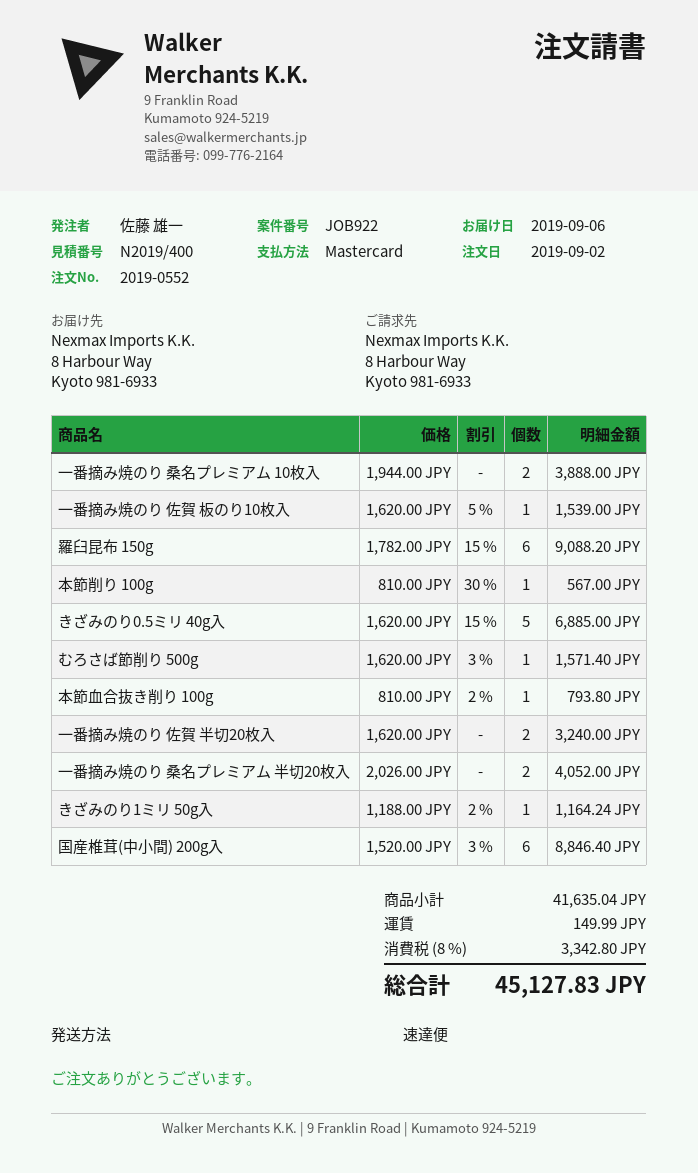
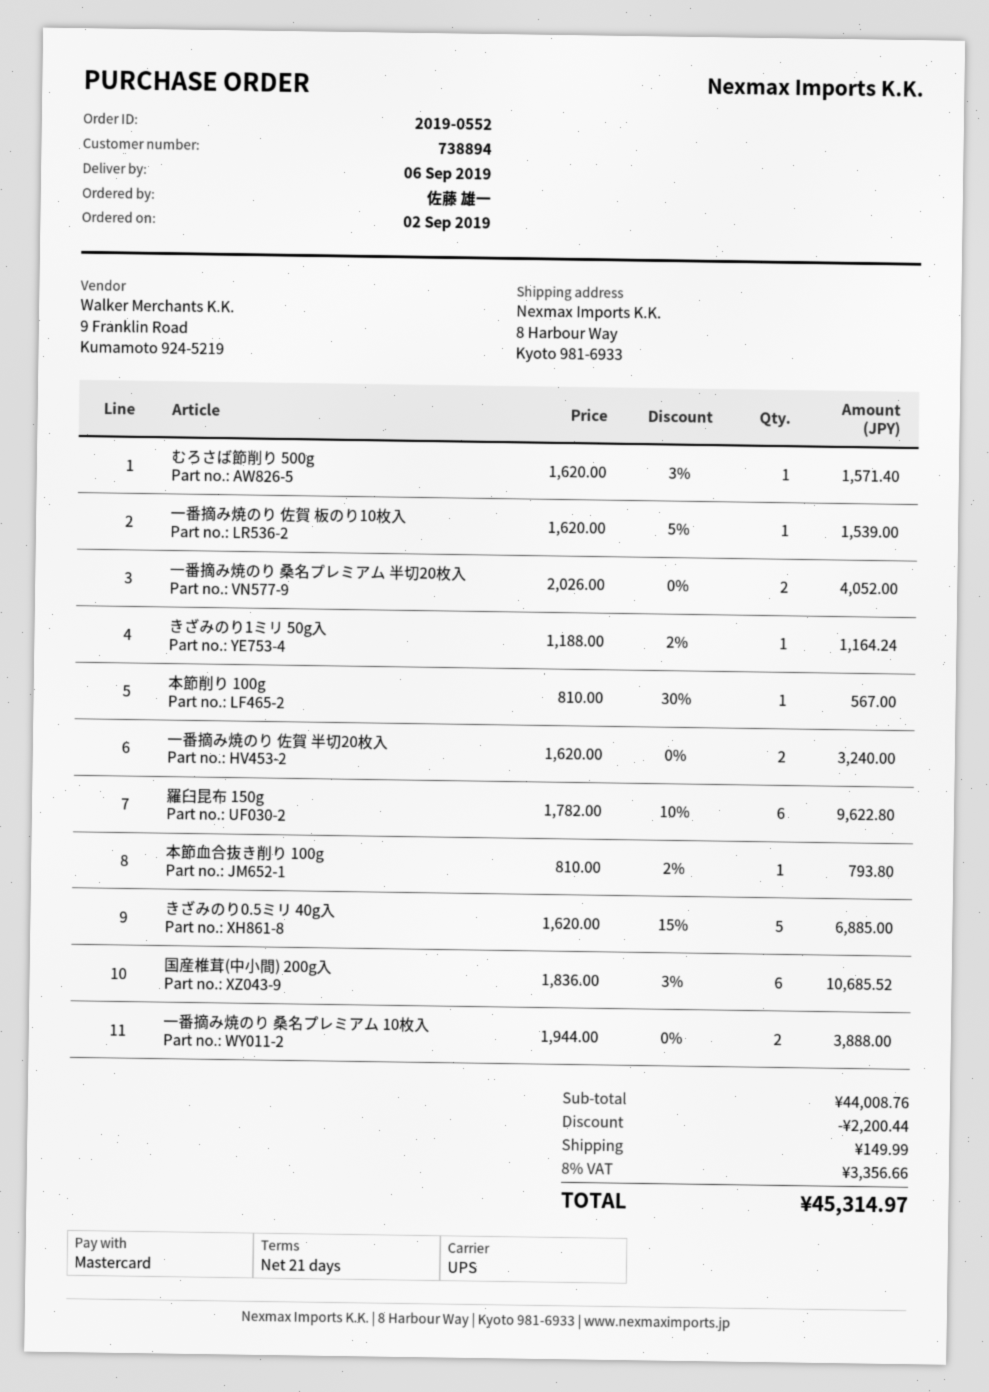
shipping method: express -> UPS
羅臼昆布 150g: 6 x 1782.00 - 15% = 9088.20 -> 6 x 1782.00 - 10% = 9622.80
国産椎茸(中小間) 200g入: 6 x 1520.00 - 3% = 8846.40 -> 6 x 1836.00 - 3% = 10685.52
subtotal: 41635.04 -> 44008.76
discount: none -> 2200.44
tax: 8% = 3342.80 -> 8% = 3356.66
total: 45127.83 -> 45314.97

